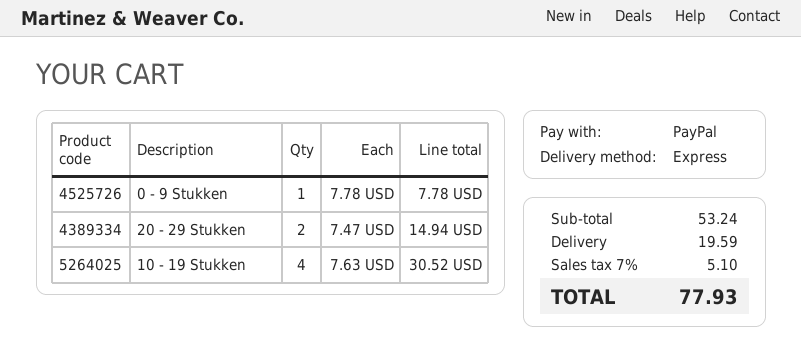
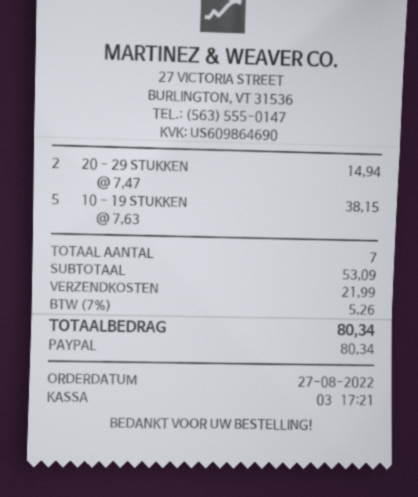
0 - 9 Stukken: 1 x 7.78 = 7.78 -> none
10 - 19 Stukken: 4 x 7.63 = 30.52 -> 5 x 7.63 = 38.15
subtotal: 53.24 -> 53.09
shipping: 19.59 -> 21.99
tax: 7% = 5.10 -> 7% = 5.26
total: 77.93 -> 80.34

